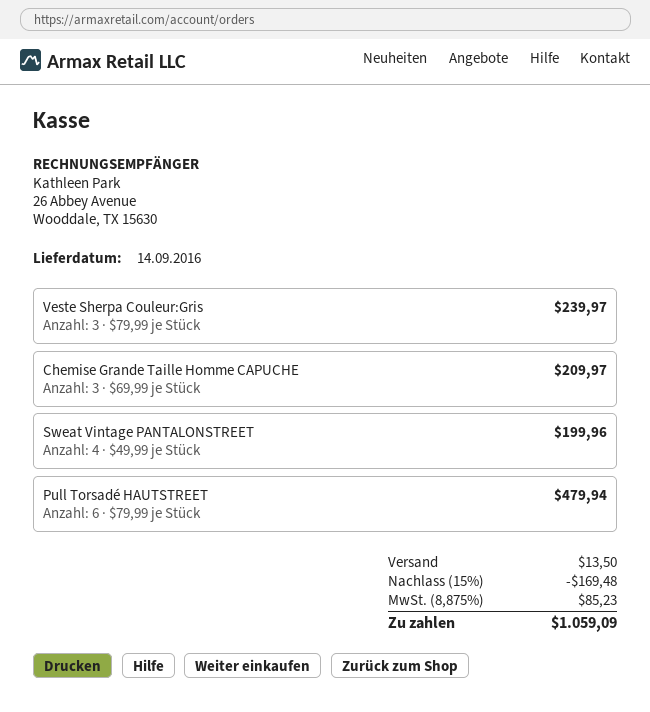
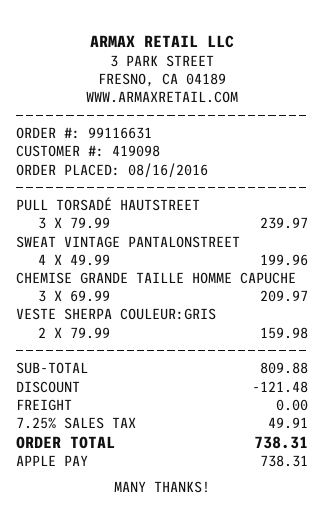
Veste Sherpa Couleur:Gris: 3 x 79.99 = 239.97 -> 2 x 79.99 = 159.98
Pull Torsadé HAUTSTREET: 6 x 79.99 = 479.94 -> 3 x 79.99 = 239.97
discount: 169.48 -> 121.48
shipping: 13.50 -> 0.00
tax: 8.875% = 85.23 -> 7.25% = 49.91
total: 1059.09 -> 738.31

